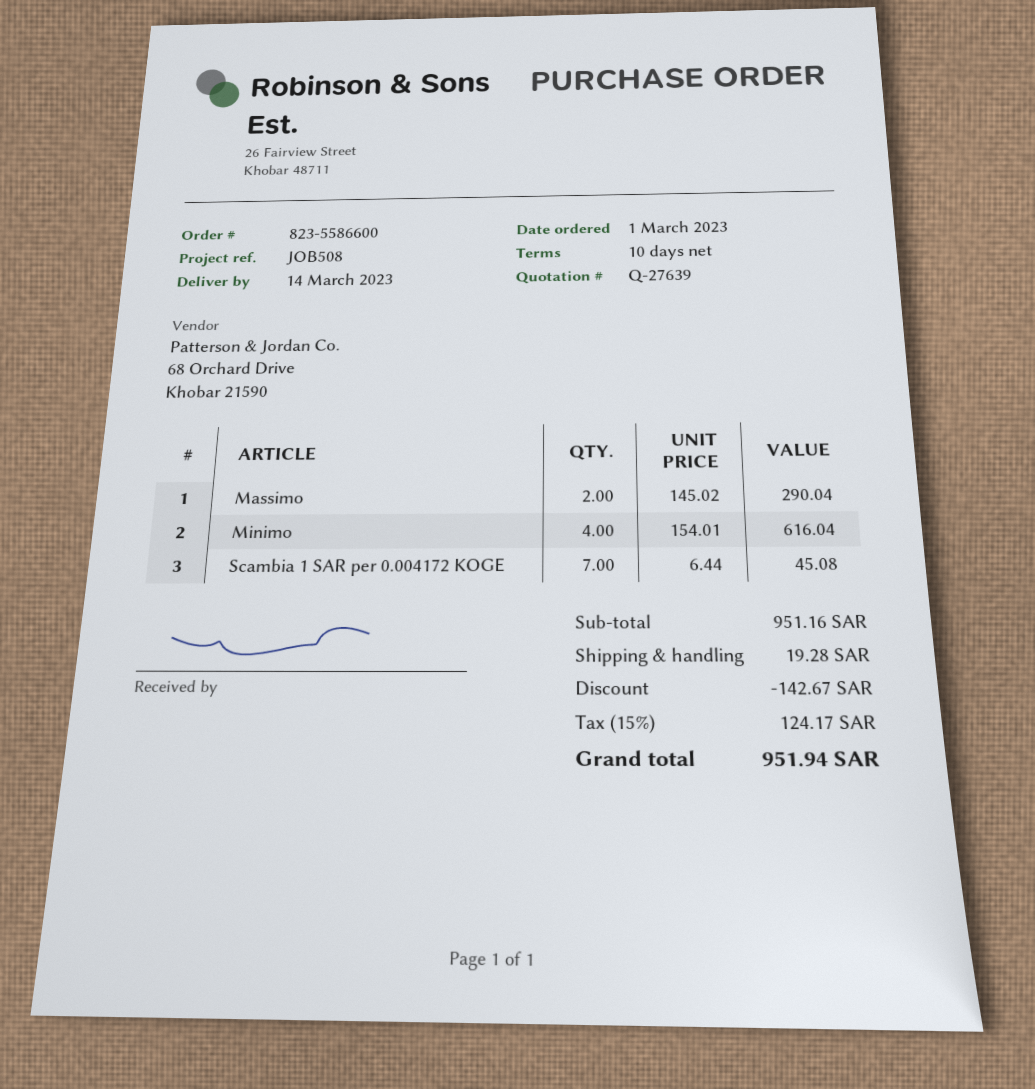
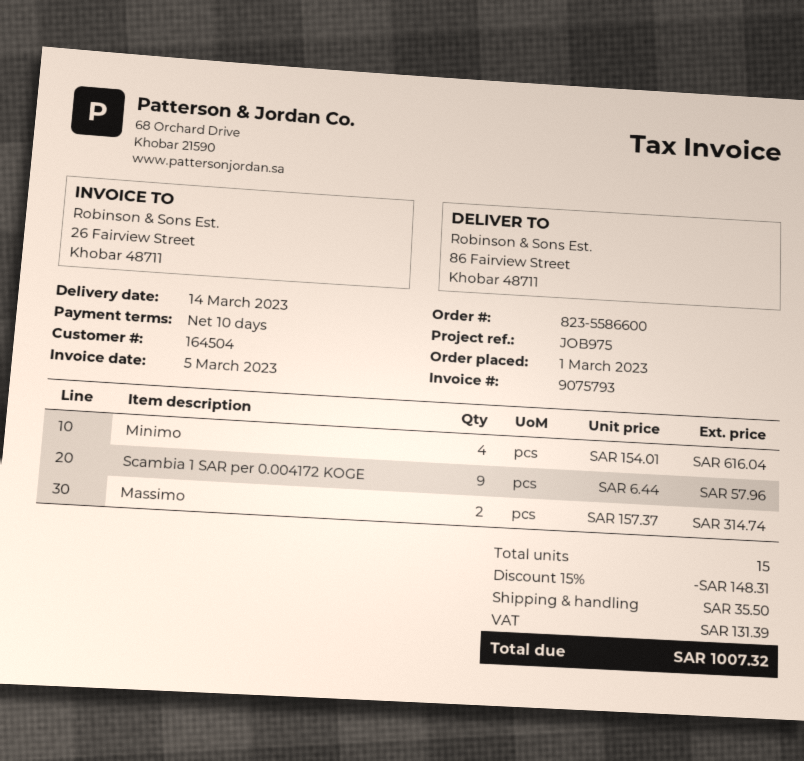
reference: JOB508 -> JOB975
Massimo: 2 x 145.02 = 290.04 -> 2 x 157.37 = 314.74
Scambia 1 SAR per 0.004172 KOGE: 7 x 6.44 = 45.08 -> 9 x 6.44 = 57.96
discount: 142.67 -> 148.31
shipping: 19.28 -> 35.50
tax: 124.17 -> 131.39
total: 951.94 -> 1007.32

